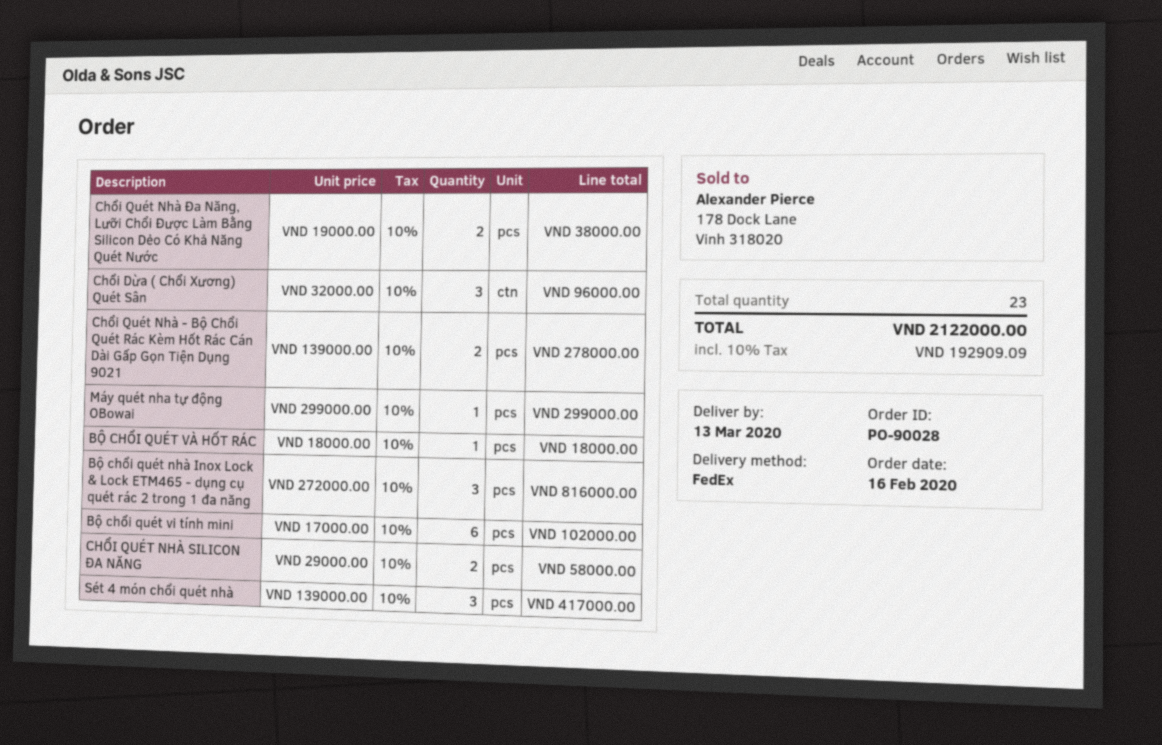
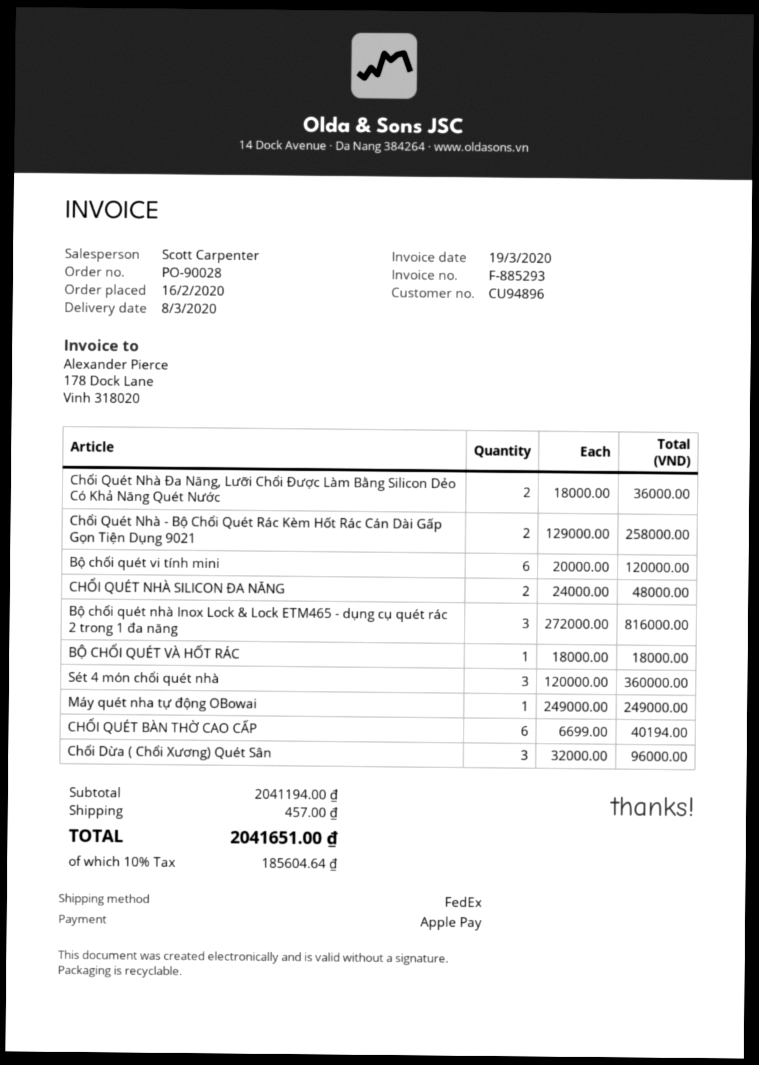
delivery date: 2020-03-13 -> 2020-03-08
Chổi Quét Nhà Đa Năng, Lưỡi Chổi Được Làm Bằng Silicon Dẻo Có Khả Năng Quét Nước: 2 x 19000.00 = 38000.00 -> 2 x 18000.00 = 36000.00
Chổi Quét Nhà - Bộ Chổi Quét Rác Kèm Hốt Rác Cán Dài Gấp Gọn Tiện Dụng 9021: 2 x 139000.00 = 278000.00 -> 2 x 129000.00 = 258000.00
Máy quét nha tự động OBowai: 1 x 299000.00 = 299000.00 -> 1 x 249000.00 = 249000.00
Bộ chổi quét vi tính mini: 6 x 17000.00 = 102000.00 -> 6 x 20000.00 = 120000.00
CHỔI QUÉT NHÀ SILICON ĐA NĂNG: 2 x 29000.00 = 58000.00 -> 2 x 24000.00 = 48000.00
Sét 4 món chổi quét nhà: 3 x 139000.00 = 417000.00 -> 3 x 120000.00 = 360000.00
CHỔI QUÉT BÀN THỜ CAO CẤP: none -> 6 x 6699.00 = 40194.00
shipping: none -> 457.00
tax: 10% = 192909.09 -> 10% = 185604.64
total: 2122000.00 -> 2041651.00

